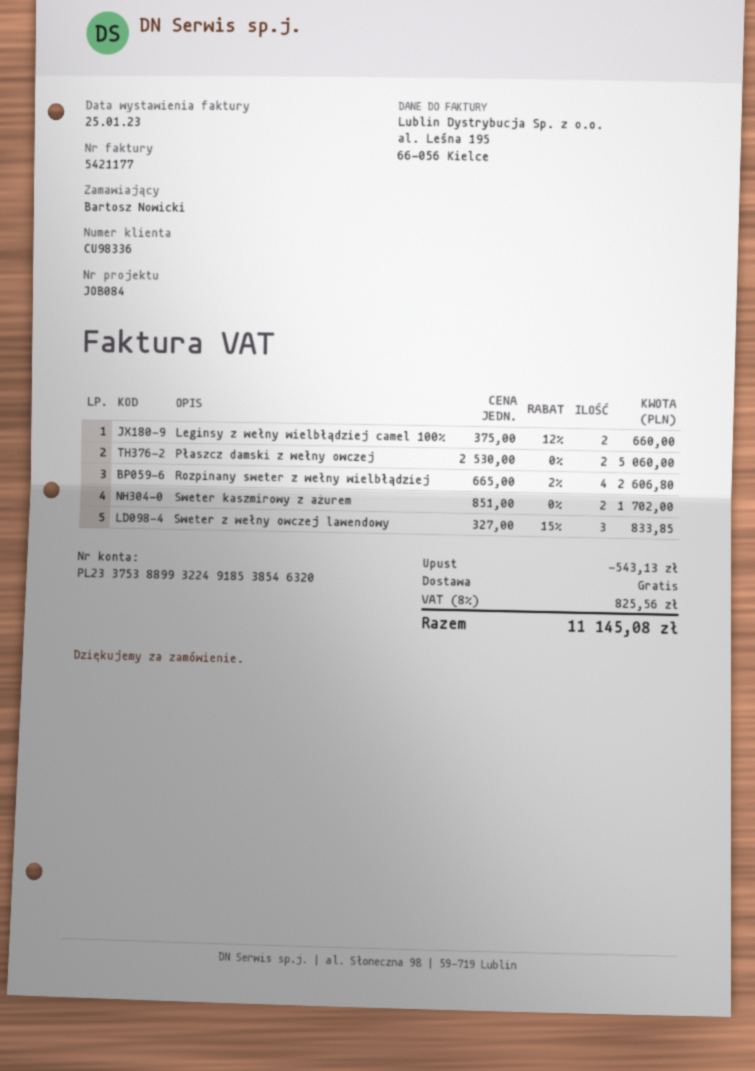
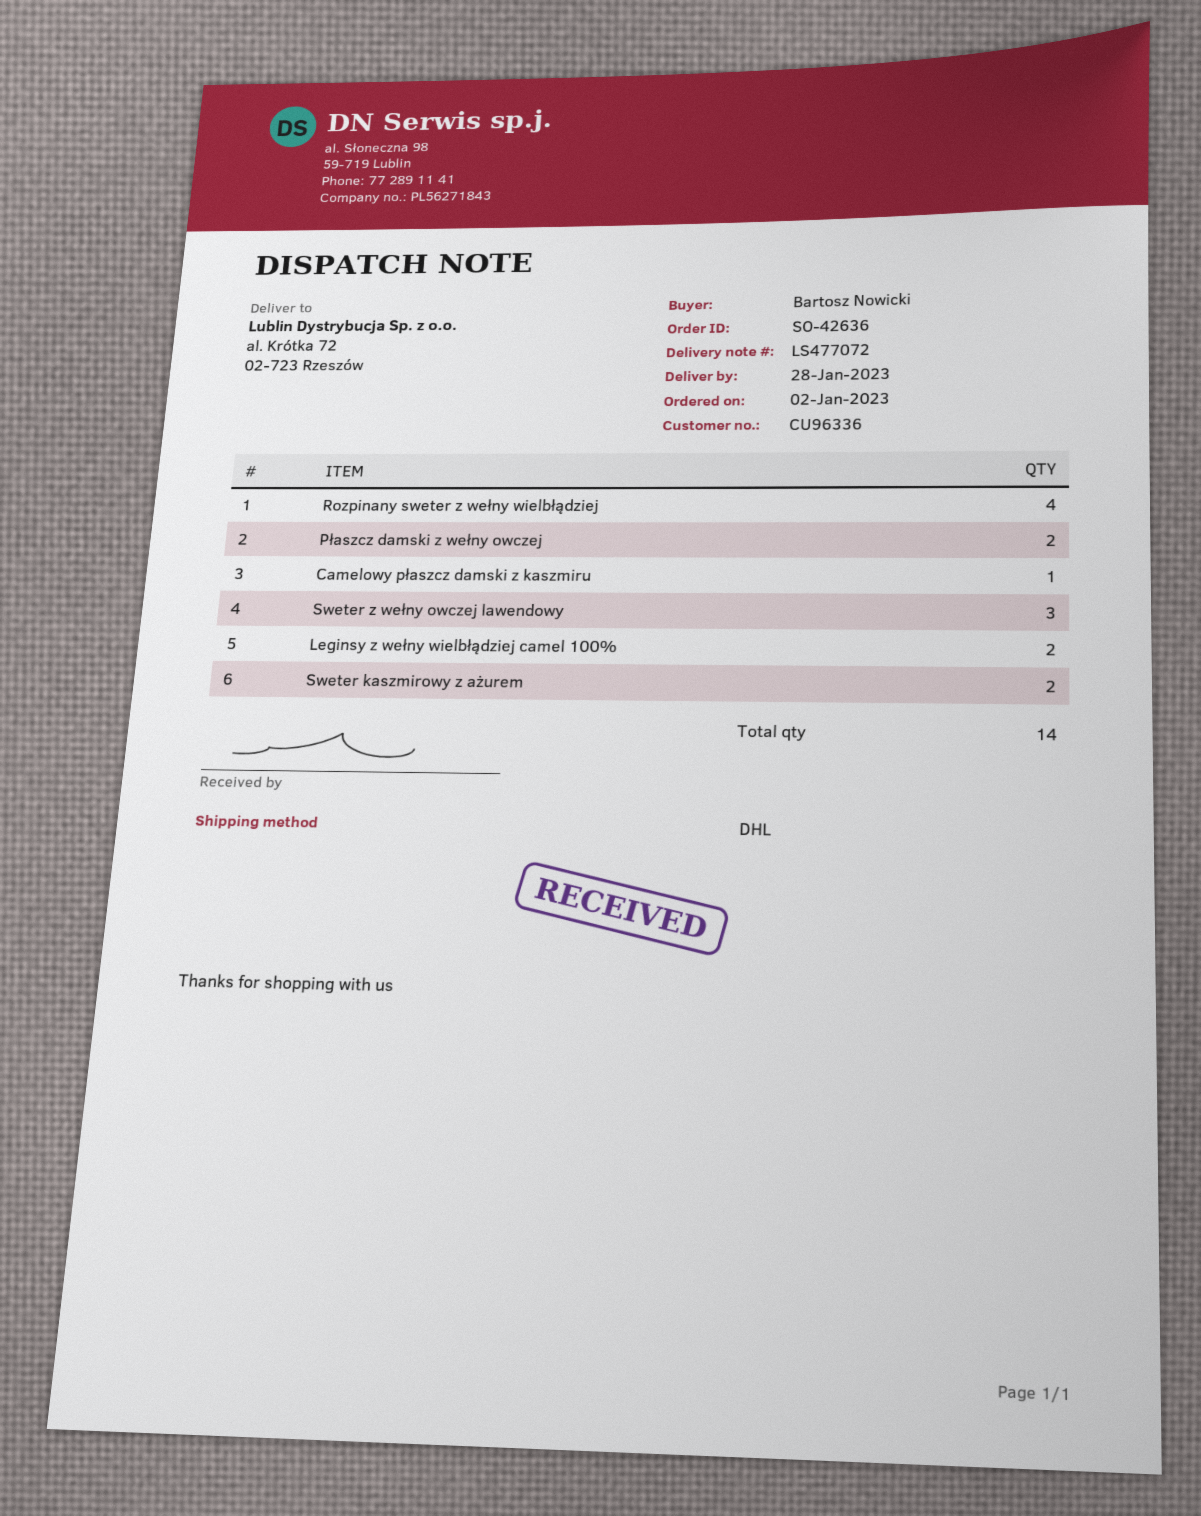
customer number: CU98336 -> CU96336
Camelowy płaszcz damski z kaszmiru: none -> 1

